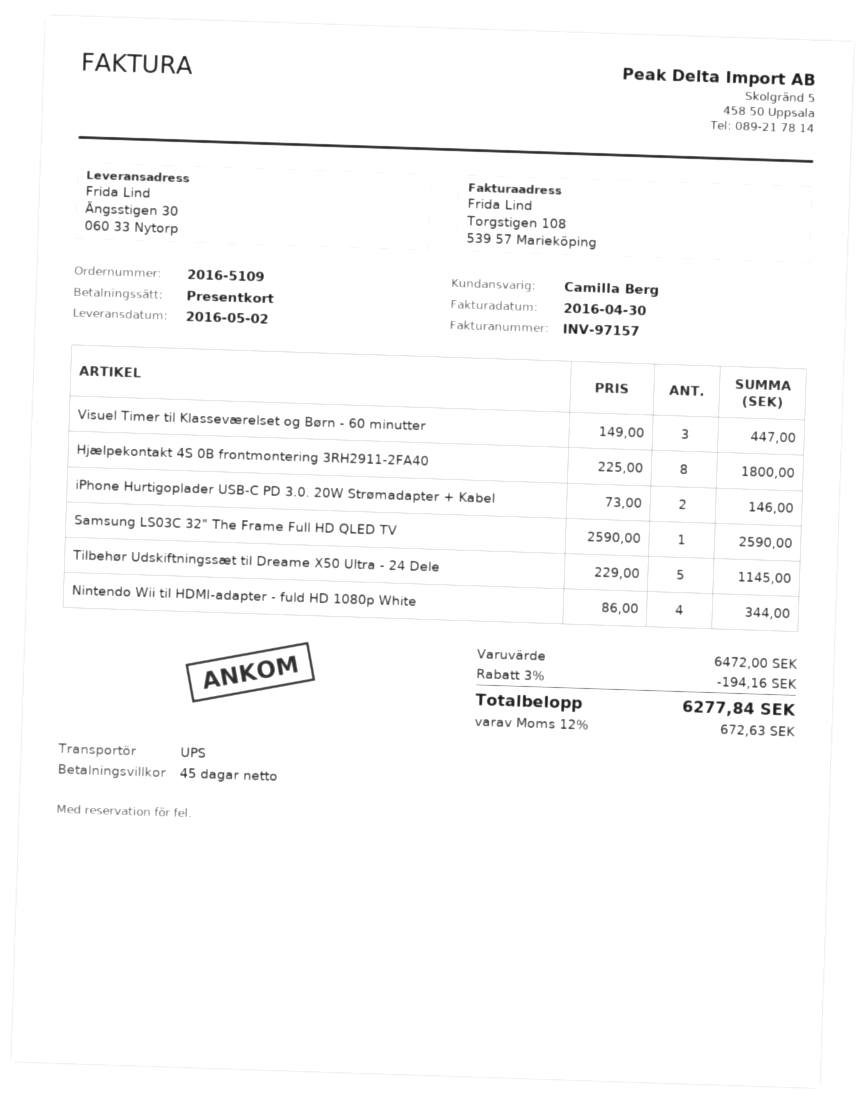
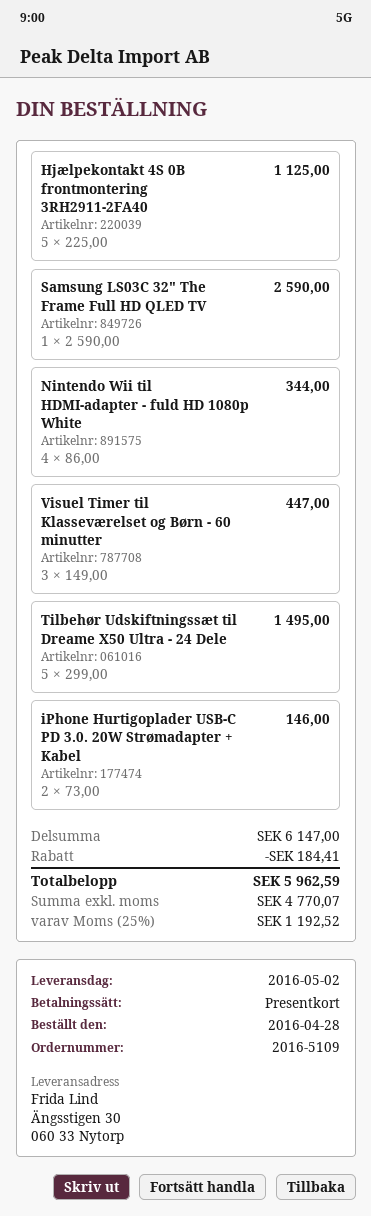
Hjælpekontakt 4S 0B frontmontering 3RH2911-2FA40: 8 x 225.00 = 1800.00 -> 5 x 225.00 = 1125.00
Tilbehør Udskiftningssæt til Dreame X50 Ultra - 24 Dele: 5 x 229.00 = 1145.00 -> 5 x 299.00 = 1495.00
subtotal: 6472.00 -> 6147.00
discount: 194.16 -> 184.41
tax: 12% = 672.63 -> 25% = 1192.52
total: 6277.84 -> 5962.59

